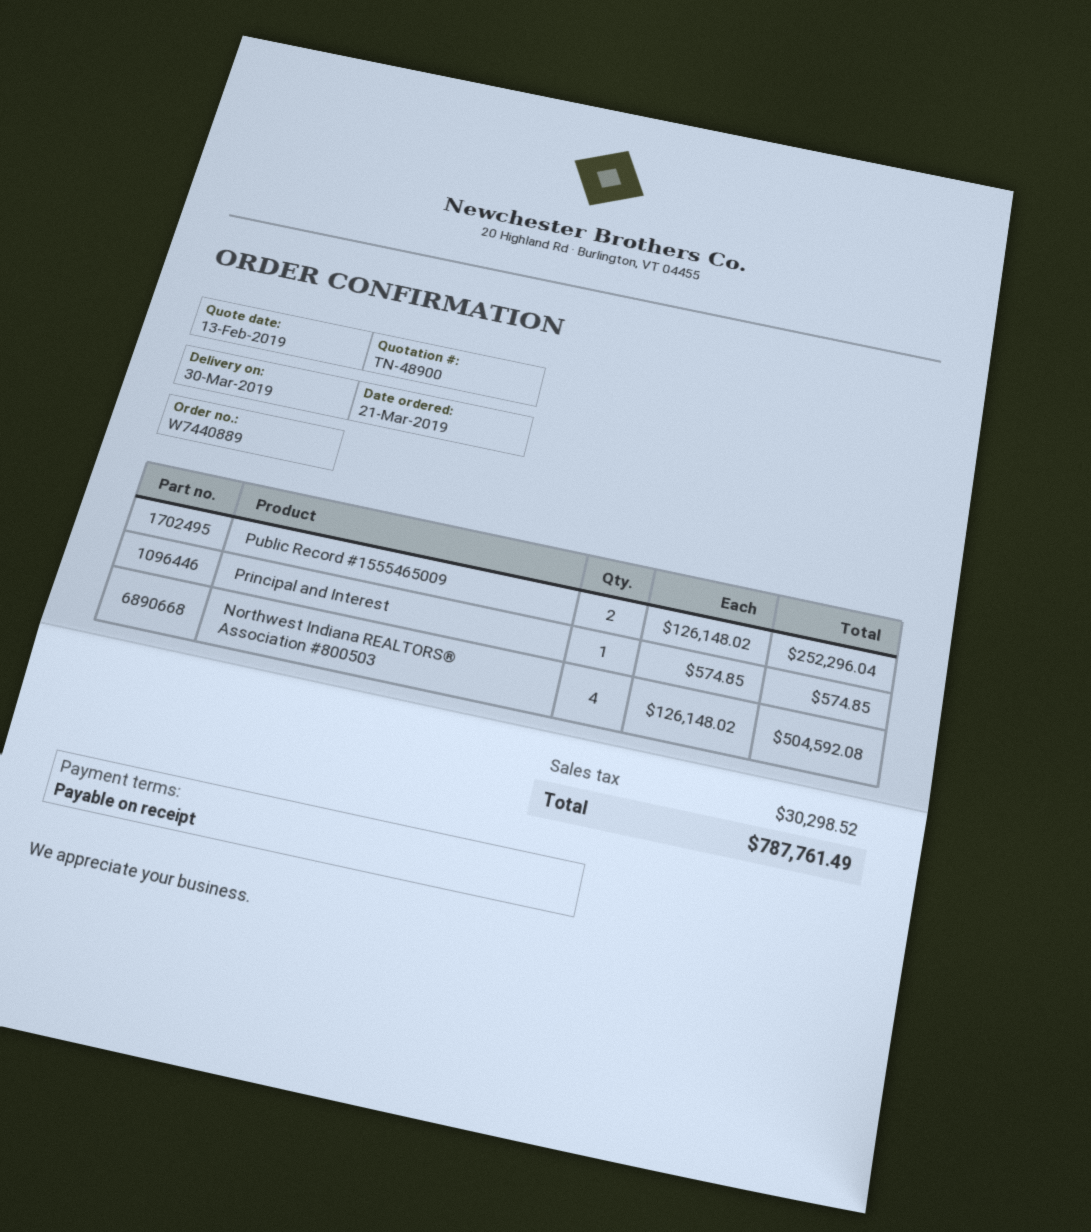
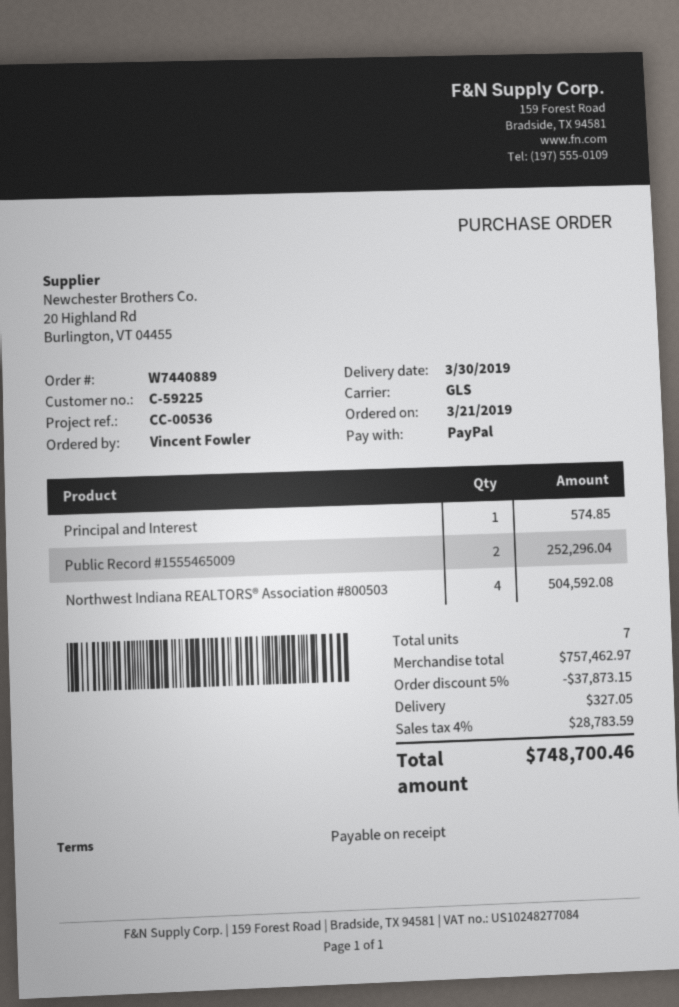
discount: none -> 5% = 37873.15
shipping: none -> 327.05
tax: 30298.52 -> 28783.59
total: 787761.49 -> 748700.46

